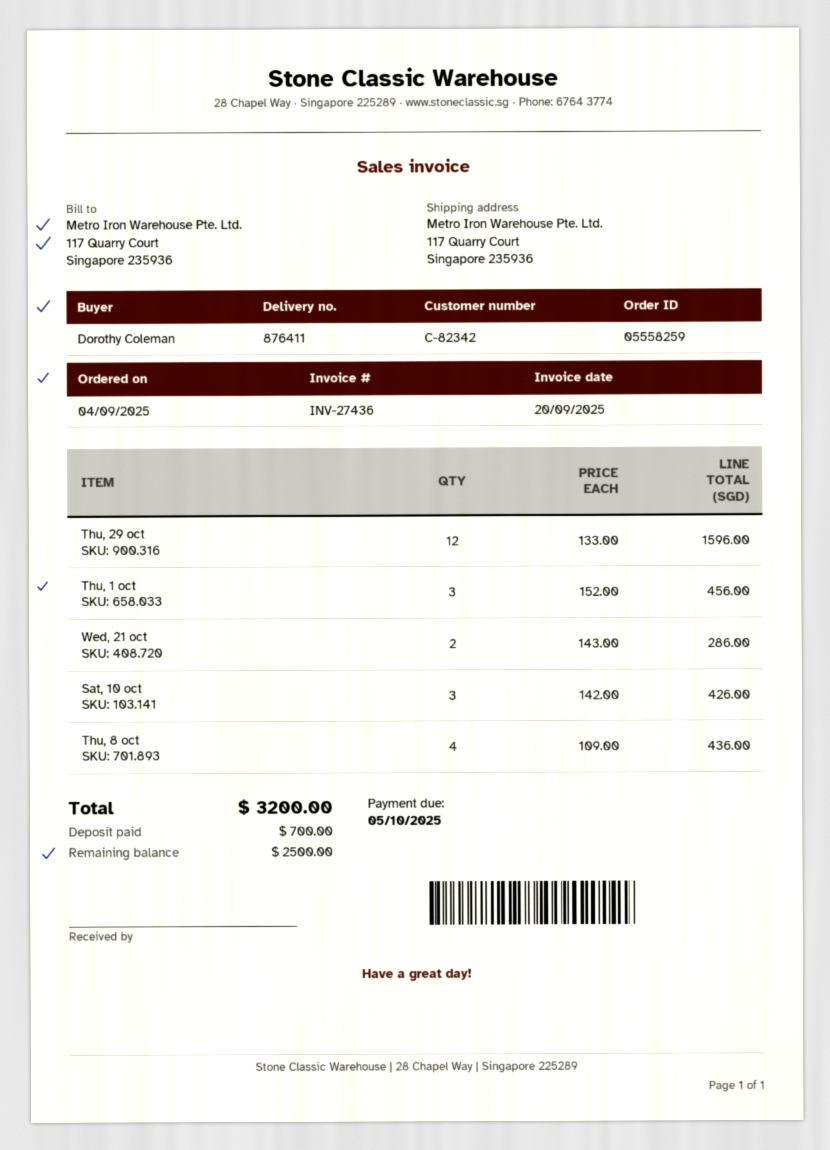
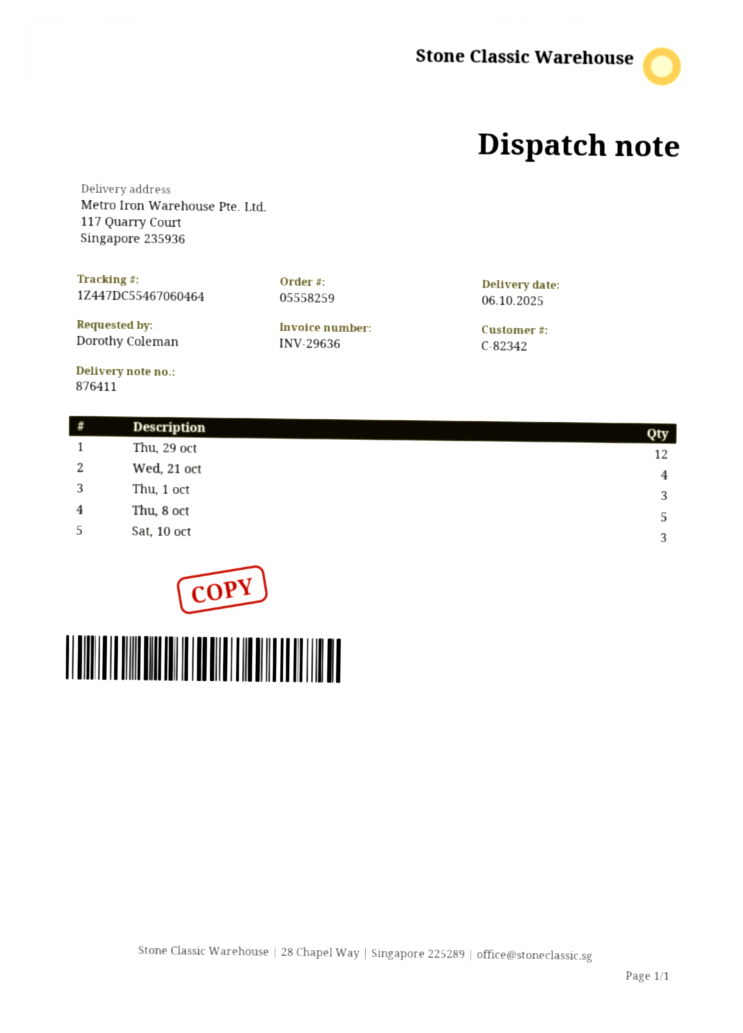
invoice number: INV-27436 -> INV-29636
Wed, 21 oct: 2 -> 4
Thu, 8 oct: 4 -> 5

